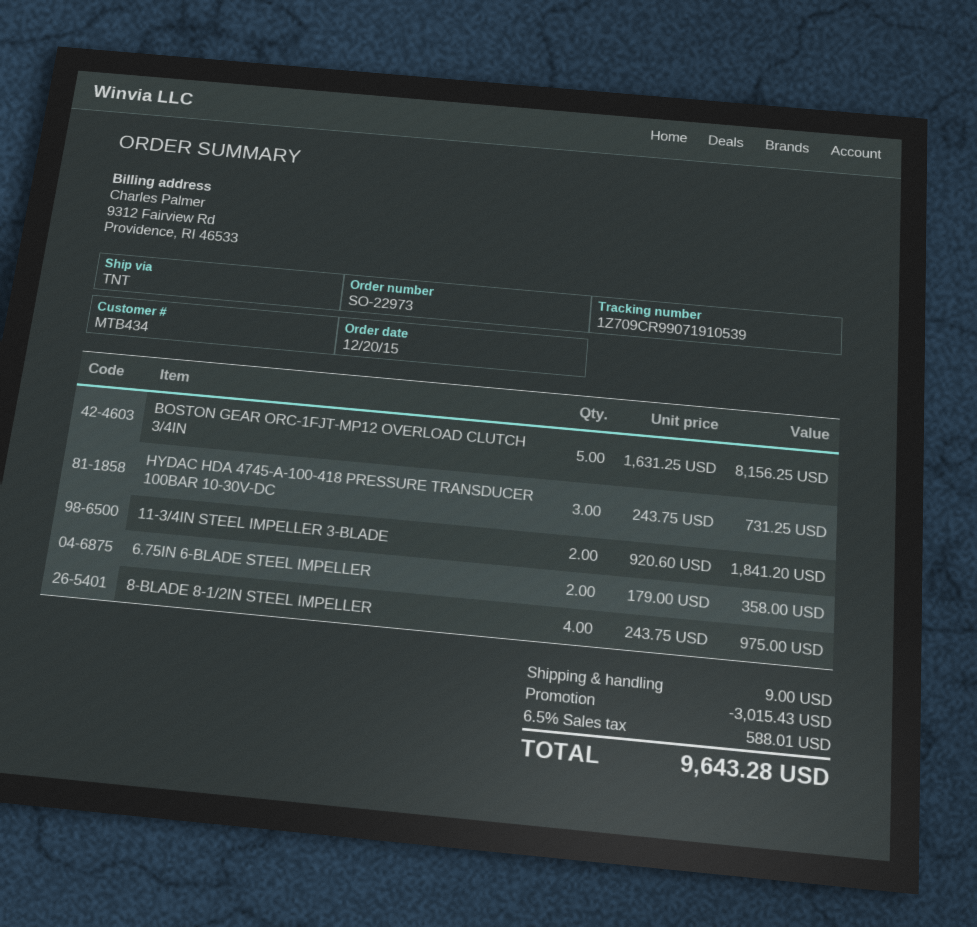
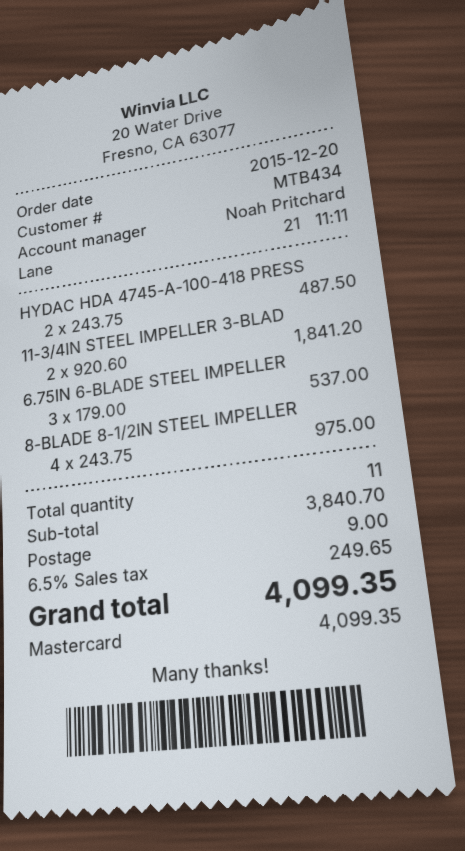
BOSTON GEAR ORC-1FJT-MP12 OVERLOAD CLUTCH 3/4IN: 5 x 1631.25 = 8156.25 -> none
HYDAC HDA 4745-A-100-418 PRESSURE TRANSDUCER 100BAR 10-30V-DC: 3 x 243.75 = 731.25 -> 2 x 243.75 = 487.50
6.75IN 6-BLADE STEEL IMPELLER: 2 x 179.00 = 358.00 -> 3 x 179.00 = 537.00
discount: 3015.43 -> none
tax: 6.5% = 588.01 -> 6.5% = 249.65
total: 9643.28 -> 4099.35

